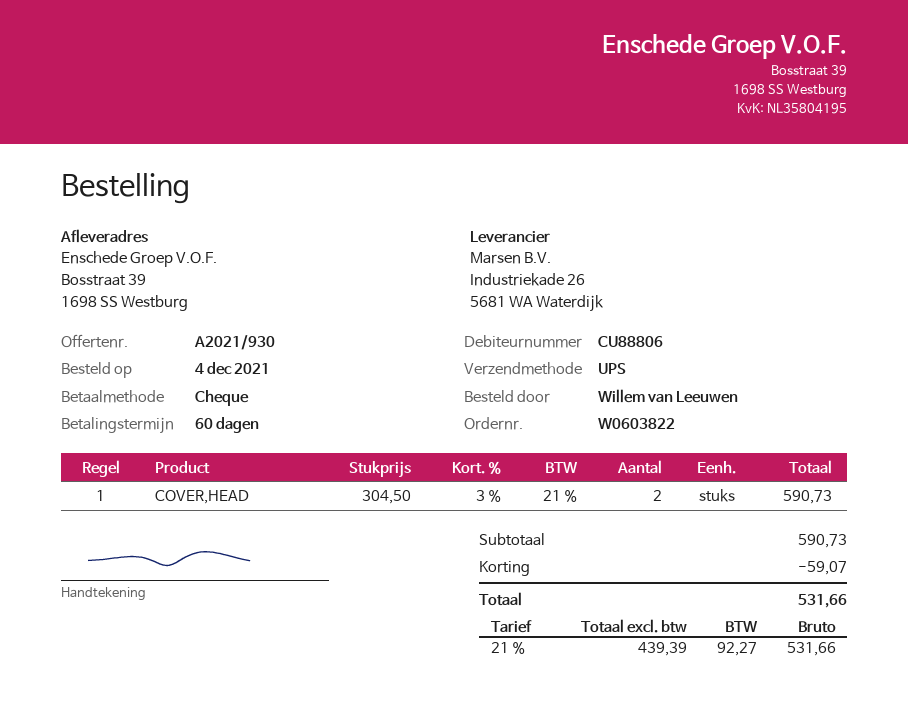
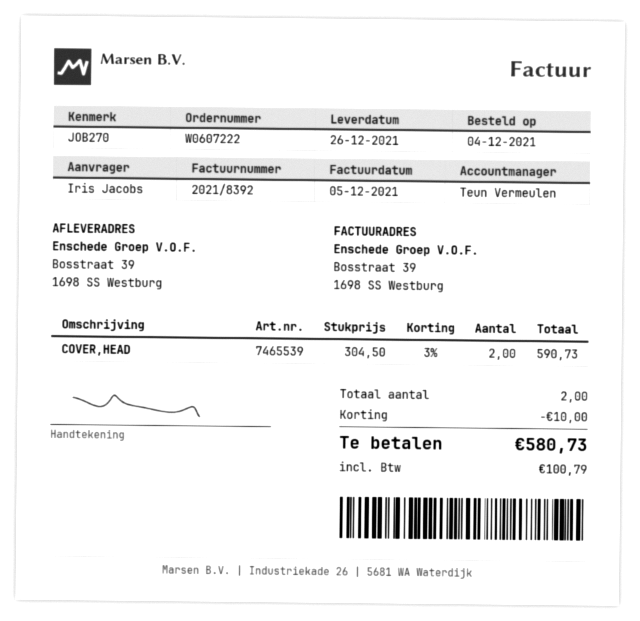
order number: W0603822 -> W0607222
ordered by: Willem van Leeuwen -> Iris Jacobs
discount: 59.07 -> 10.00
tax: 92.27 -> 100.79
total: 531.66 -> 580.73

